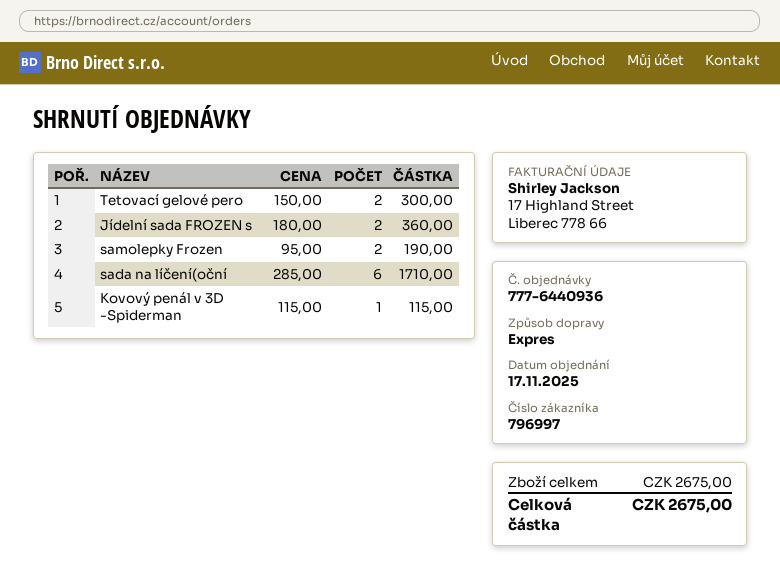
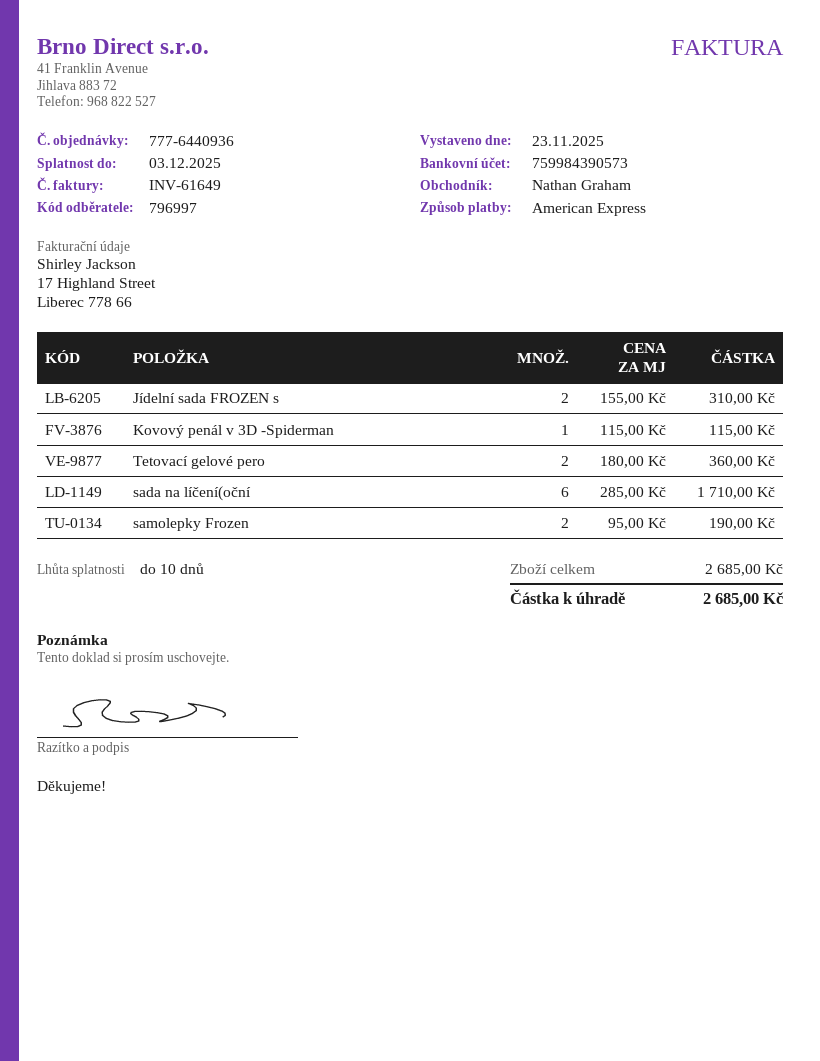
Tetovací gelové pero: 2 x 150.00 = 300.00 -> 2 x 180.00 = 360.00
Jídelní sada FROZEN s: 2 x 180.00 = 360.00 -> 2 x 155.00 = 310.00
subtotal: 2675.00 -> 2685.00
total: 2675.00 -> 2685.00

